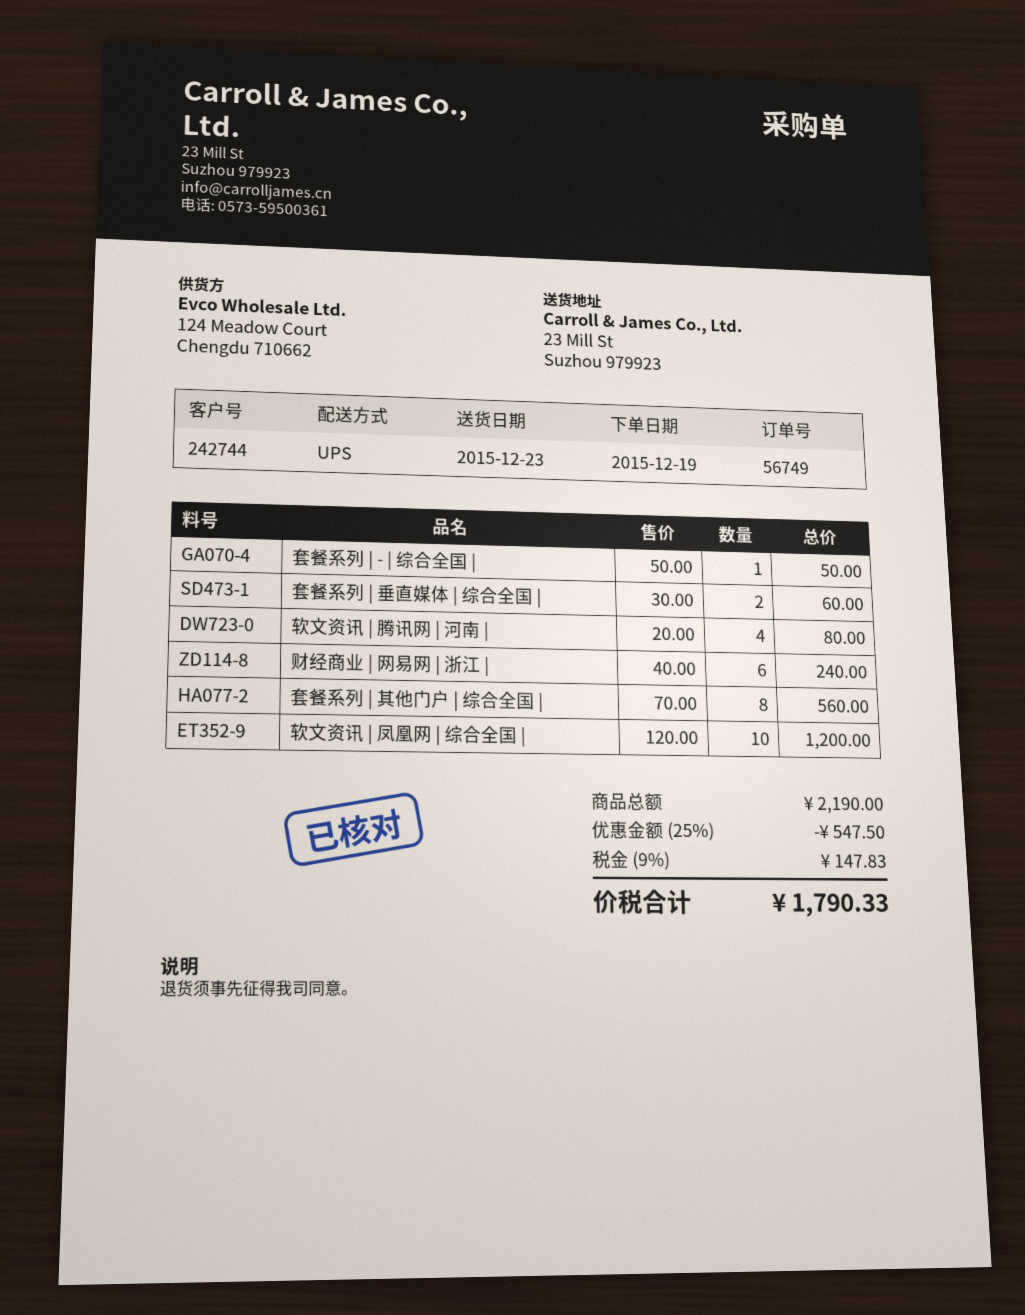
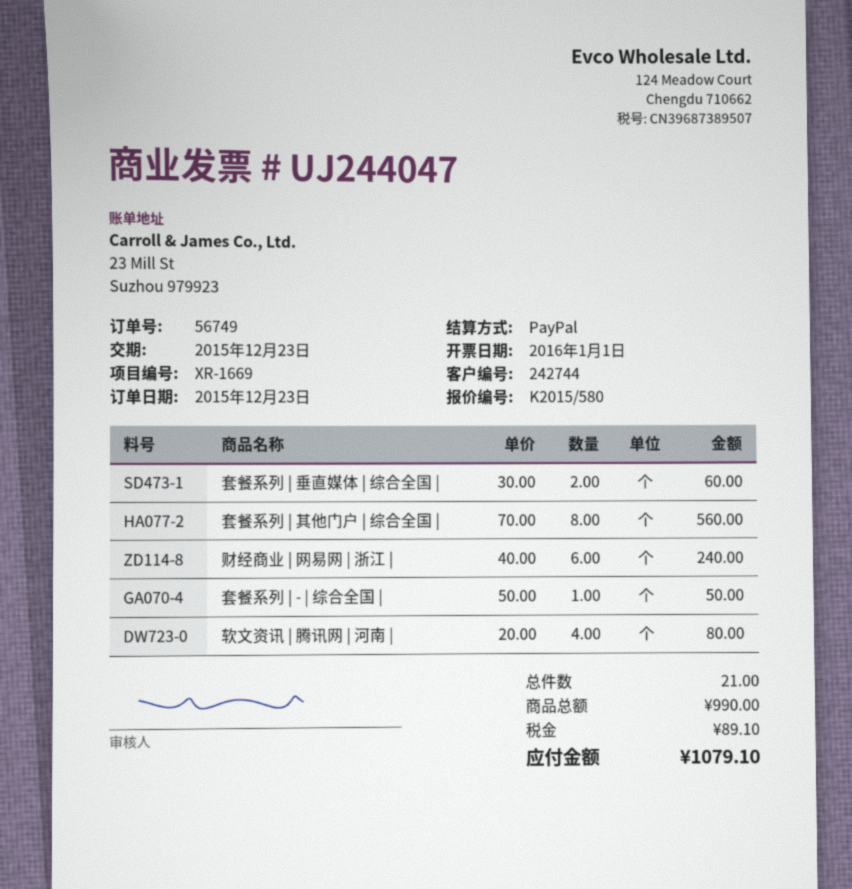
order date: 2015-12-19 -> 2015-12-23
软文资讯 | 凤凰网 | 综合全国 |: 10 x 120.00 = 1200.00 -> none
subtotal: 2190.00 -> 990.00
discount: 25% = 547.50 -> none
tax: 147.83 -> 89.10
total: 1790.33 -> 1079.10

